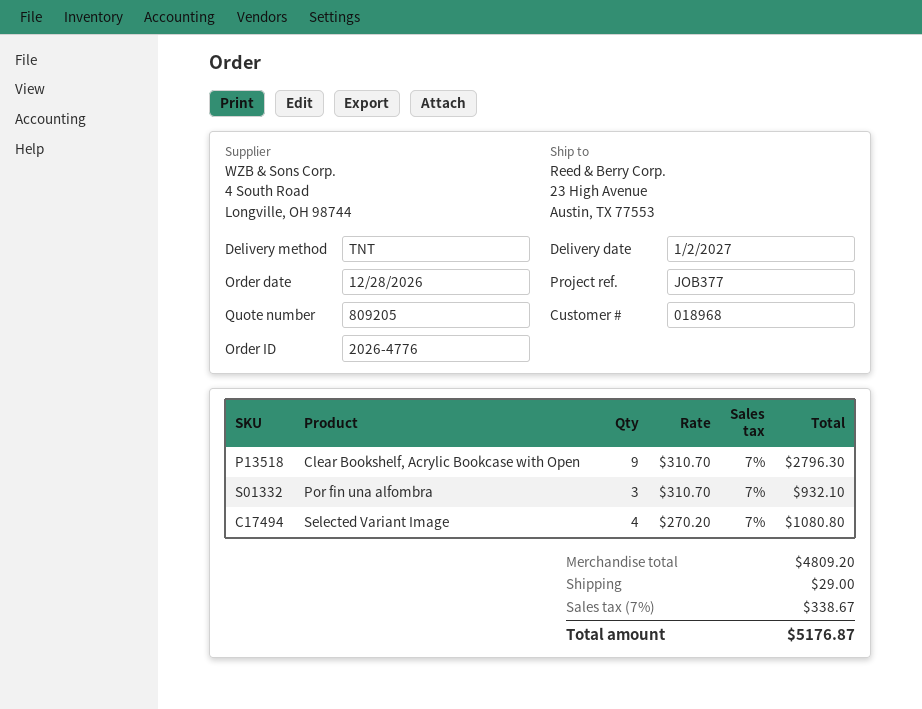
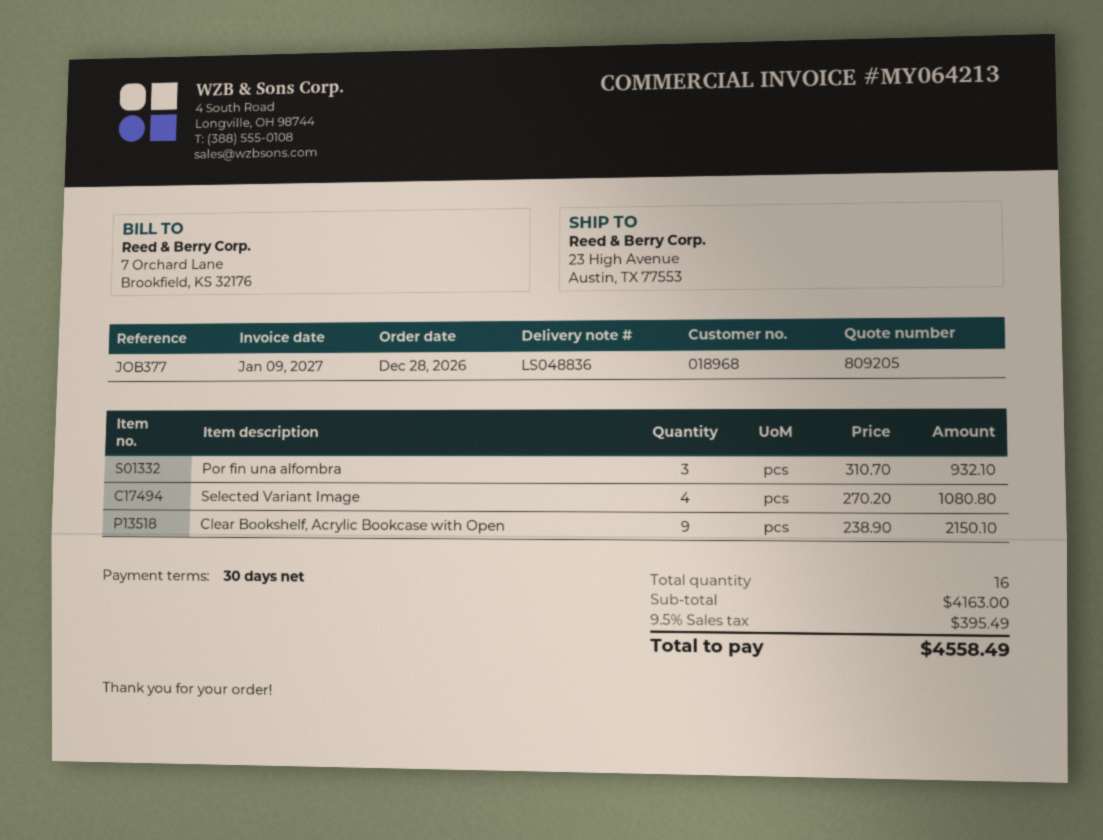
Clear Bookshelf, Acrylic Bookcase with Open: 9 x 310.70 = 2796.30 -> 9 x 238.90 = 2150.10
subtotal: 4809.20 -> 4163.00
shipping: 29.00 -> none
tax: 7% = 338.67 -> 9.5% = 395.49
total: 5176.87 -> 4558.49

